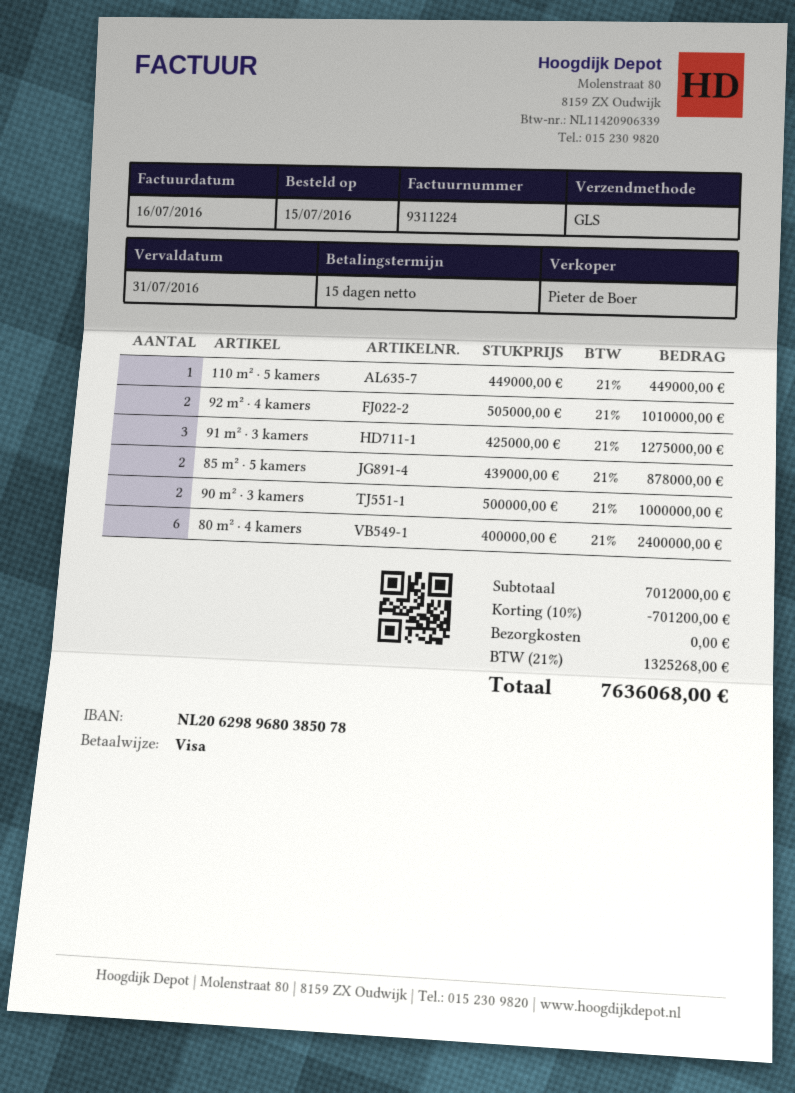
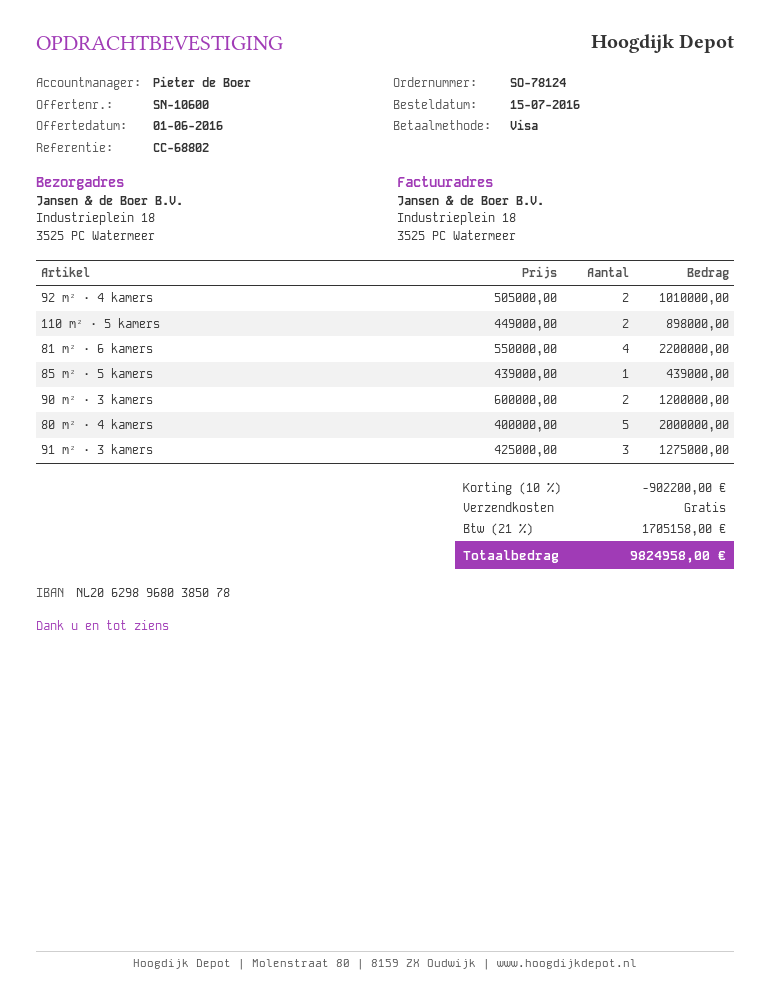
110 m² · 5 kamers: 1 x 449000.00 = 449000.00 -> 2 x 449000.00 = 898000.00
85 m² · 5 kamers: 2 x 439000.00 = 878000.00 -> 1 x 439000.00 = 439000.00
90 m² · 3 kamers: 2 x 500000.00 = 1000000.00 -> 2 x 600000.00 = 1200000.00
80 m² · 4 kamers: 6 x 400000.00 = 2400000.00 -> 5 x 400000.00 = 2000000.00
81 m² · 6 kamers: none -> 4 x 550000.00 = 2200000.00
discount: 10% = 701200.00 -> 10% = 902200.00
tax: 21% = 1325268.00 -> 21% = 1705158.00
total: 7636068.00 -> 9824958.00

